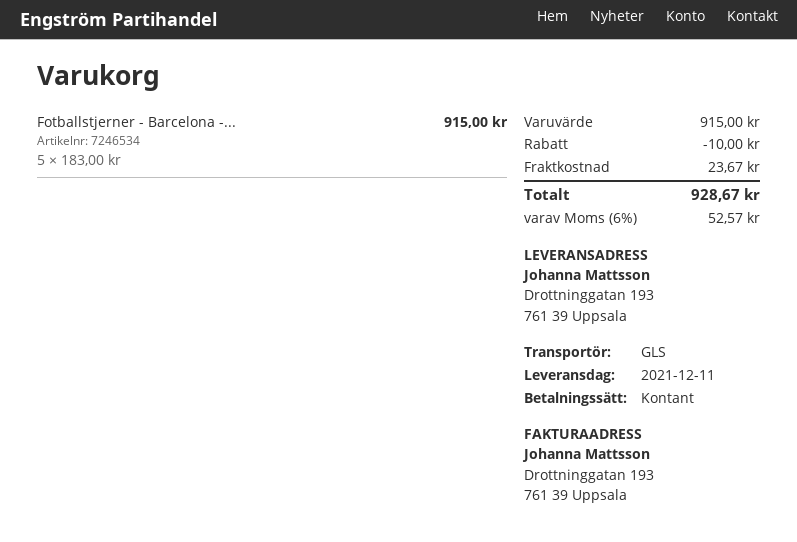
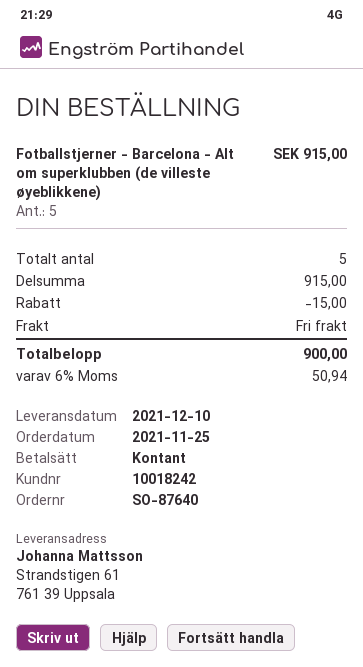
delivery date: 2021-12-11 -> 2021-12-10
ship to: Drottninggatan 193, 761 39 Uppsala -> Strandstigen 61, 761 39 Uppsala
discount: 10.00 -> 15.00
shipping: 23.67 -> 0.00
tax: 6% = 52.57 -> 6% = 50.94
total: 928.67 -> 900.00

